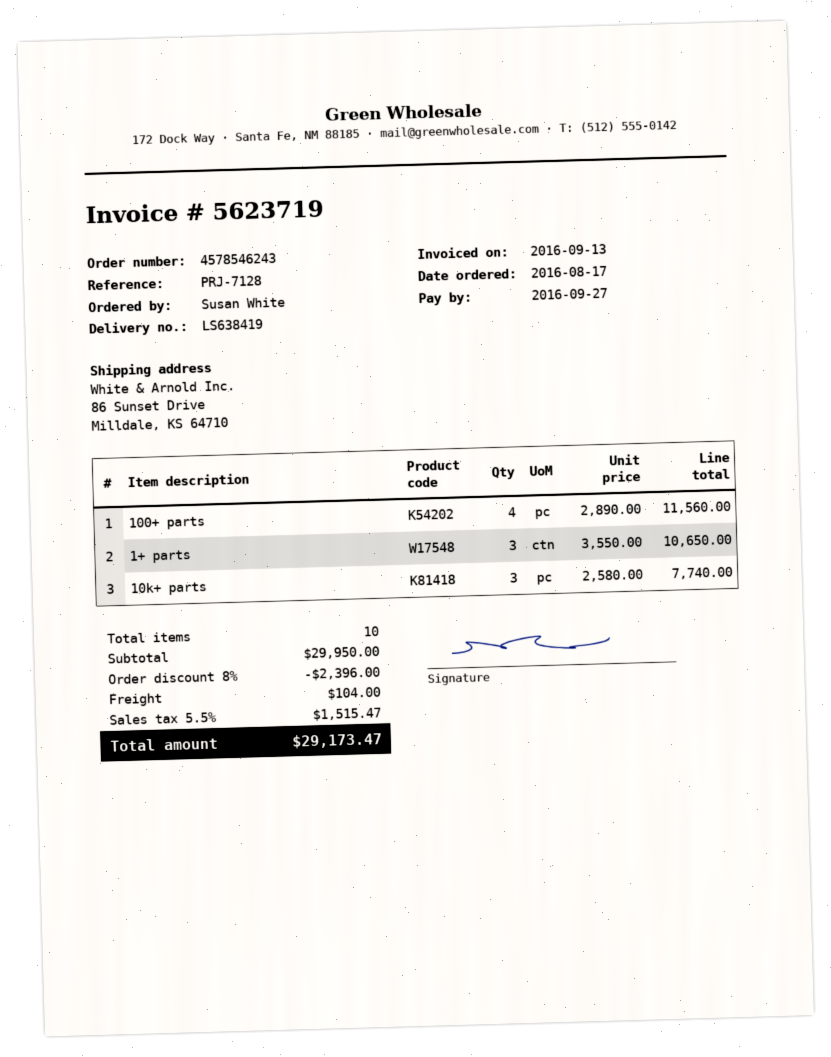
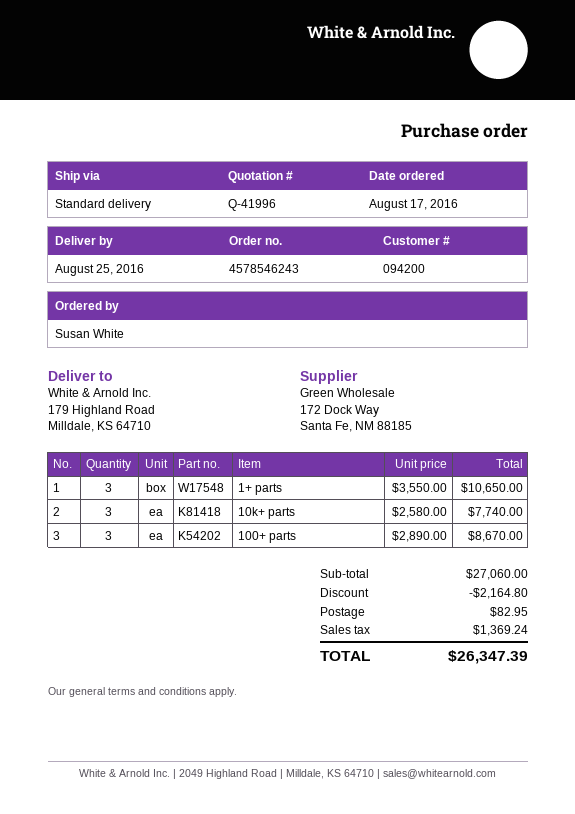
ship to: 86 Sunset Drive, Milldale, KS 64710 -> 179 Highland Road, Milldale, KS 64710
100+ parts: 4 x 2890.00 = 11560.00 -> 3 x 2890.00 = 8670.00
subtotal: 29950.00 -> 27060.00
discount: 2396.00 -> 2164.80
shipping: 104.00 -> 82.95
tax: 1515.47 -> 1369.24
total: 29173.47 -> 26347.39

